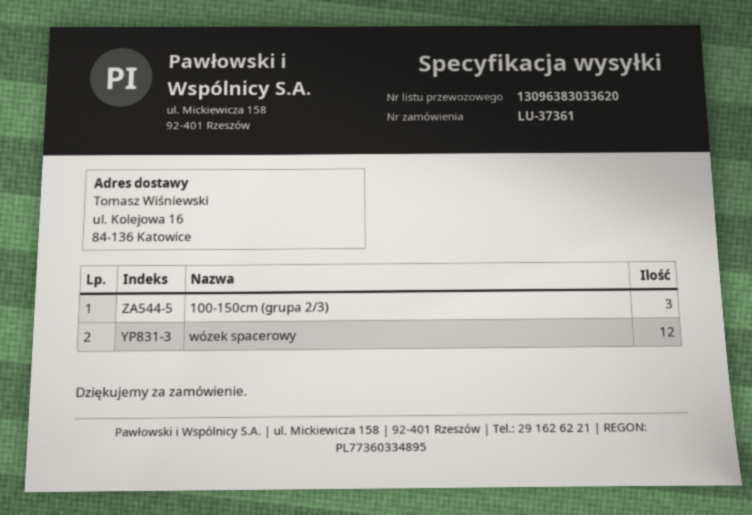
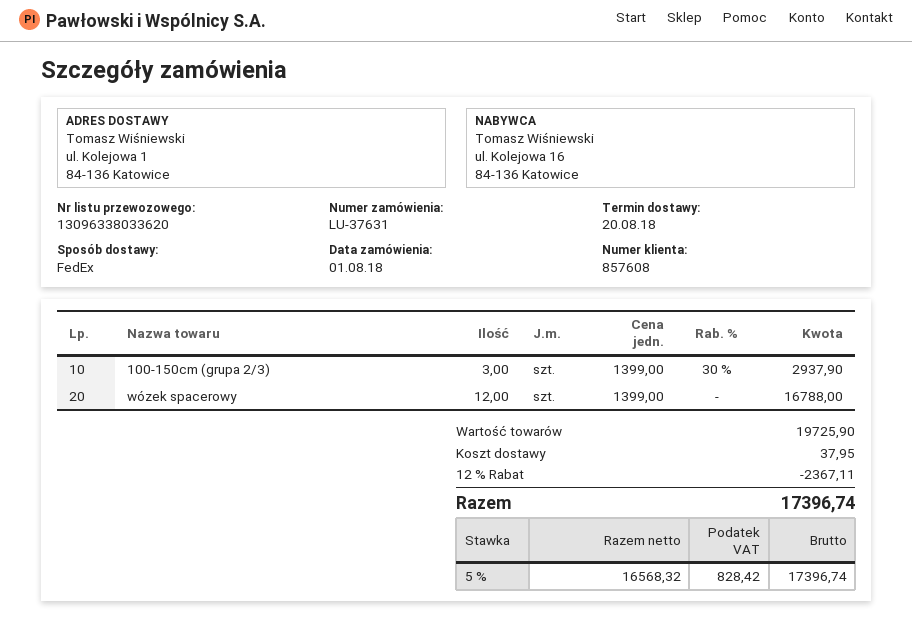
order number: LU-37361 -> LU-37631
tracking number: 13096383033620 -> 13096338033620
ship to: ul. Kolejowa 16, 84-136 Katowice -> ul. Kolejowa 1, 84-136 Katowice

